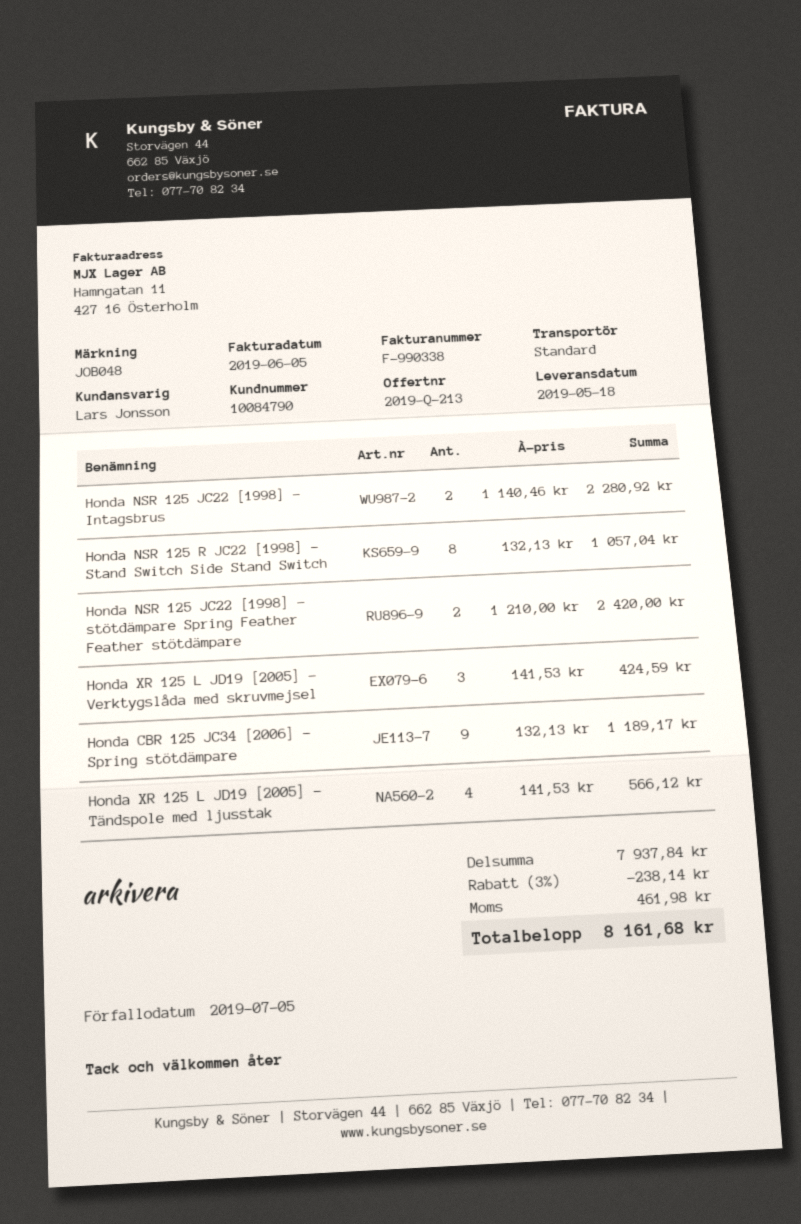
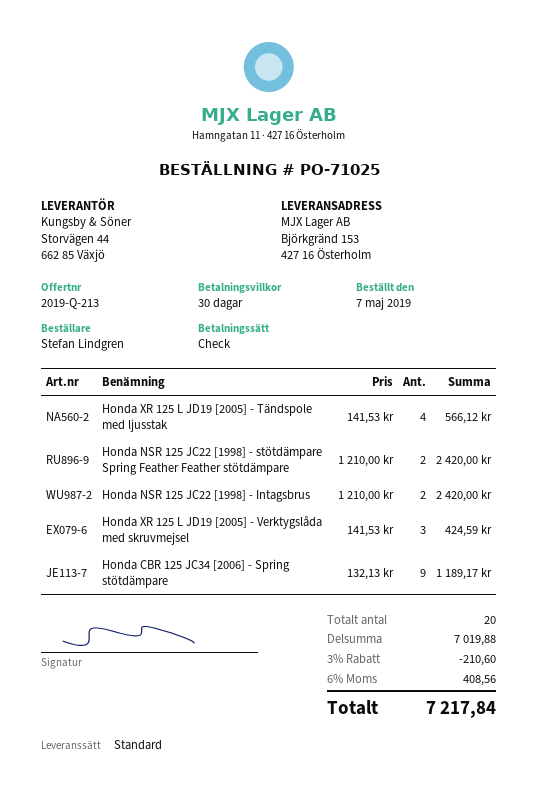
Honda NSR 125 JC22 [1998] - Intagsbrus: 2 x 1140.46 = 2280.92 -> 2 x 1210.00 = 2420.00
Honda NSR 125 R JC22 [1998] - Stand Switch Side Stand Switch: 8 x 132.13 = 1057.04 -> none
subtotal: 7937.84 -> 7019.88
discount: 3% = 238.14 -> 3% = 210.60
tax: 461.98 -> 408.56
total: 8161.68 -> 7217.84

